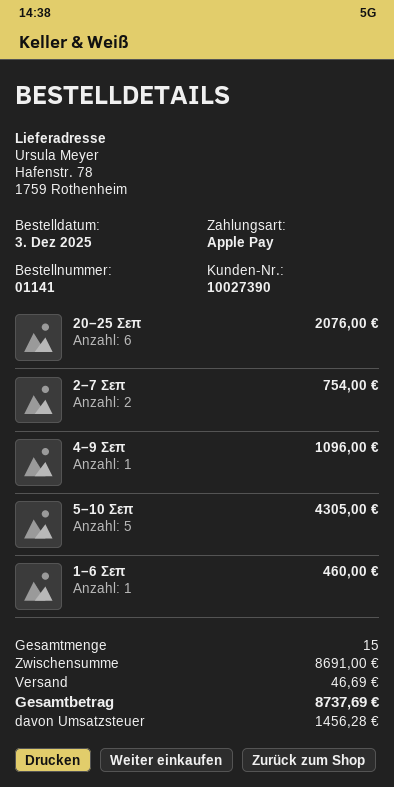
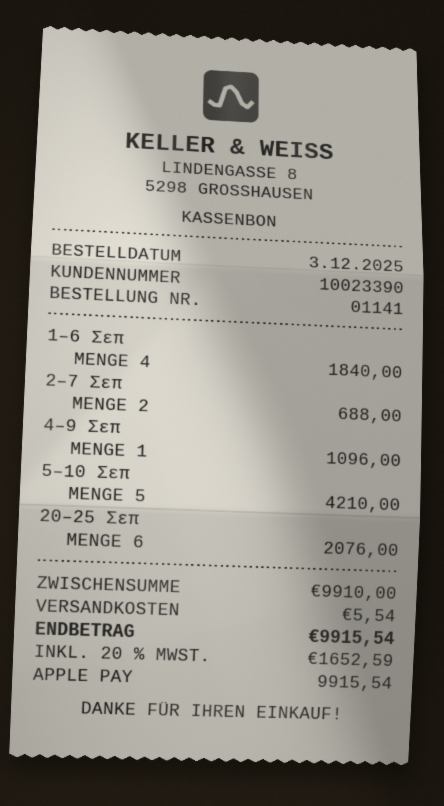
customer number: 10027390 -> 10023390
2–7 Σεπ: 2 for 754.00 -> 2 for 688.00
5–10 Σεπ: 5 for 4305.00 -> 5 for 4210.00
1–6 Σεπ: 1 for 460.00 -> 4 for 1840.00
subtotal: 8691.00 -> 9910.00
shipping: 46.69 -> 5.54
tax: 1456.28 -> 1652.59
total: 8737.69 -> 9915.54

